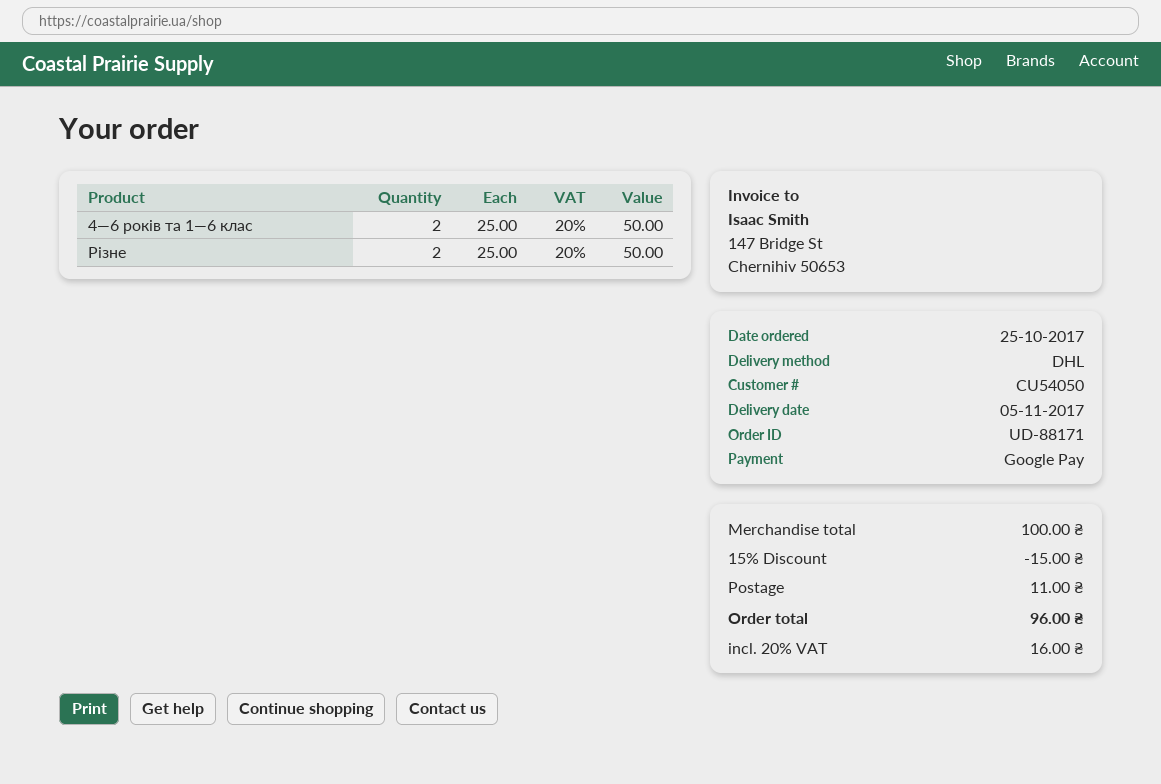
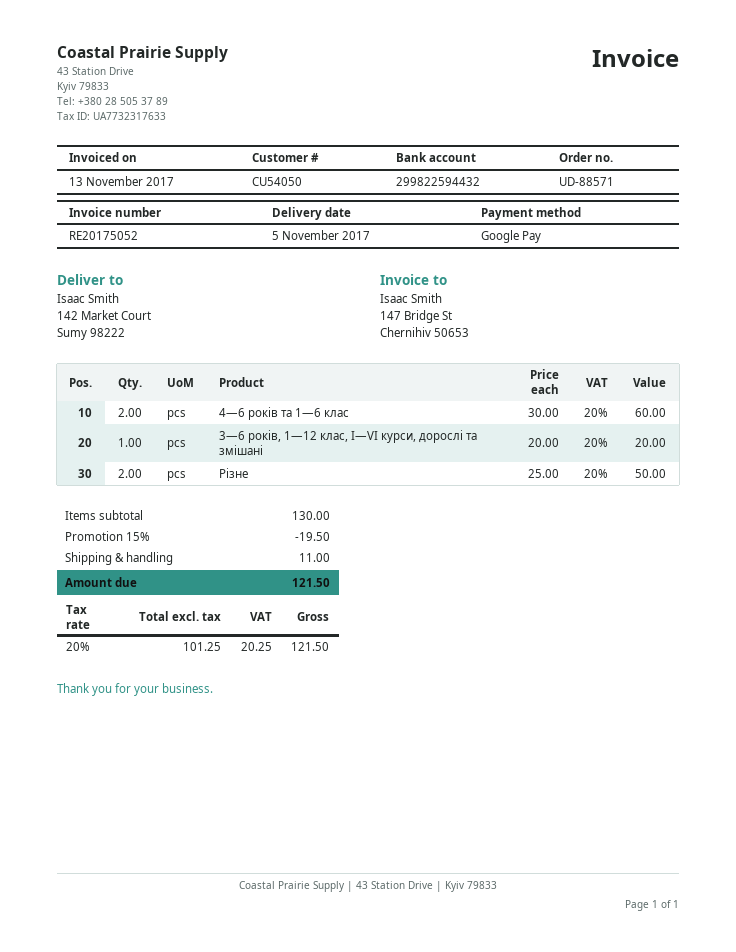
order number: UD-88171 -> UD-88571
4—6 років та 1—6 клас: 2 x 25.00 = 50.00 -> 2 x 30.00 = 60.00
3—6 років, 1—12 клас, I—VI курси, дорослі та змішані: none -> 1 x 20.00 = 20.00
subtotal: 100.00 -> 130.00
discount: 15% = 15.00 -> 15% = 19.50
tax: 20% = 16.00 -> 20% = 20.25
total: 96.00 -> 121.50

